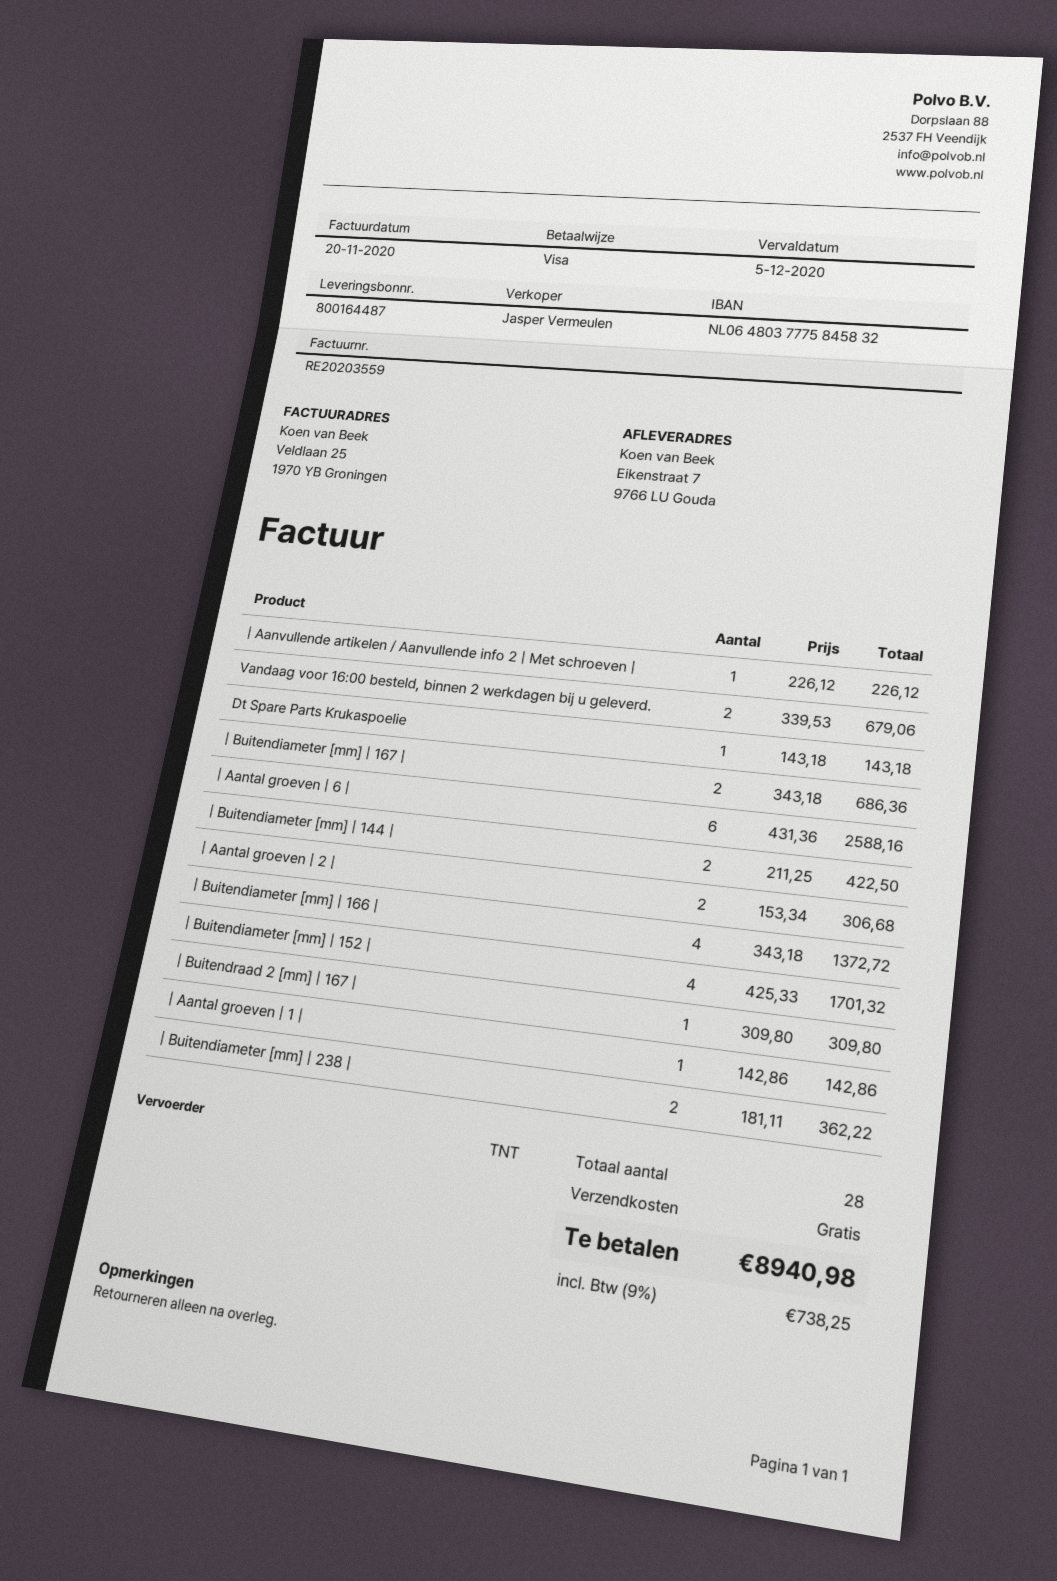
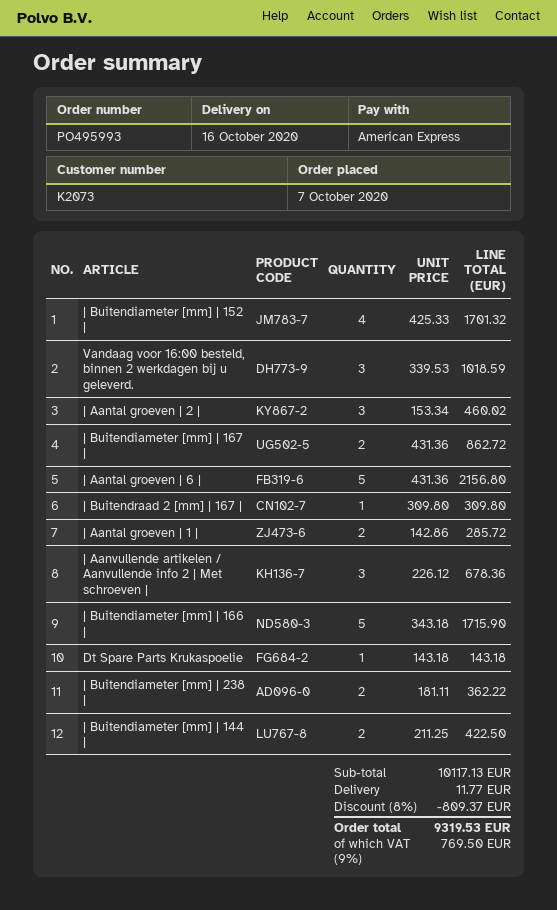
payment method: Visa -> American Express
| Aanvullende artikelen / Aanvullende info 2 | Met schroeven |: 1 x 226.12 = 226.12 -> 3 x 226.12 = 678.36
Vandaag voor 16:00 besteld, binnen 2 werkdagen bij u geleverd.: 2 x 339.53 = 679.06 -> 3 x 339.53 = 1018.59
| Buitendiameter [mm] | 167 |: 2 x 343.18 = 686.36 -> 2 x 431.36 = 862.72
| Aantal groeven | 6 |: 6 x 431.36 = 2588.16 -> 5 x 431.36 = 2156.80
| Aantal groeven | 2 |: 2 x 153.34 = 306.68 -> 3 x 153.34 = 460.02
| Buitendiameter [mm] | 166 |: 4 x 343.18 = 1372.72 -> 5 x 343.18 = 1715.90
| Aantal groeven | 1 |: 1 x 142.86 = 142.86 -> 2 x 142.86 = 285.72
discount: none -> 8% = 809.37
shipping: 0.00 -> 11.77
tax: 9% = 738.25 -> 9% = 769.50
total: 8940.98 -> 9319.53

